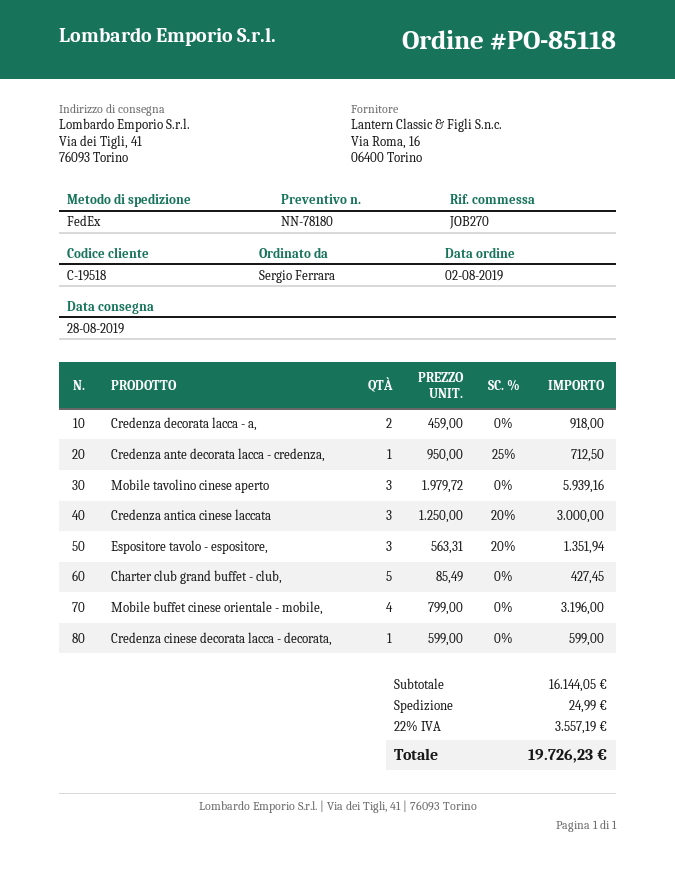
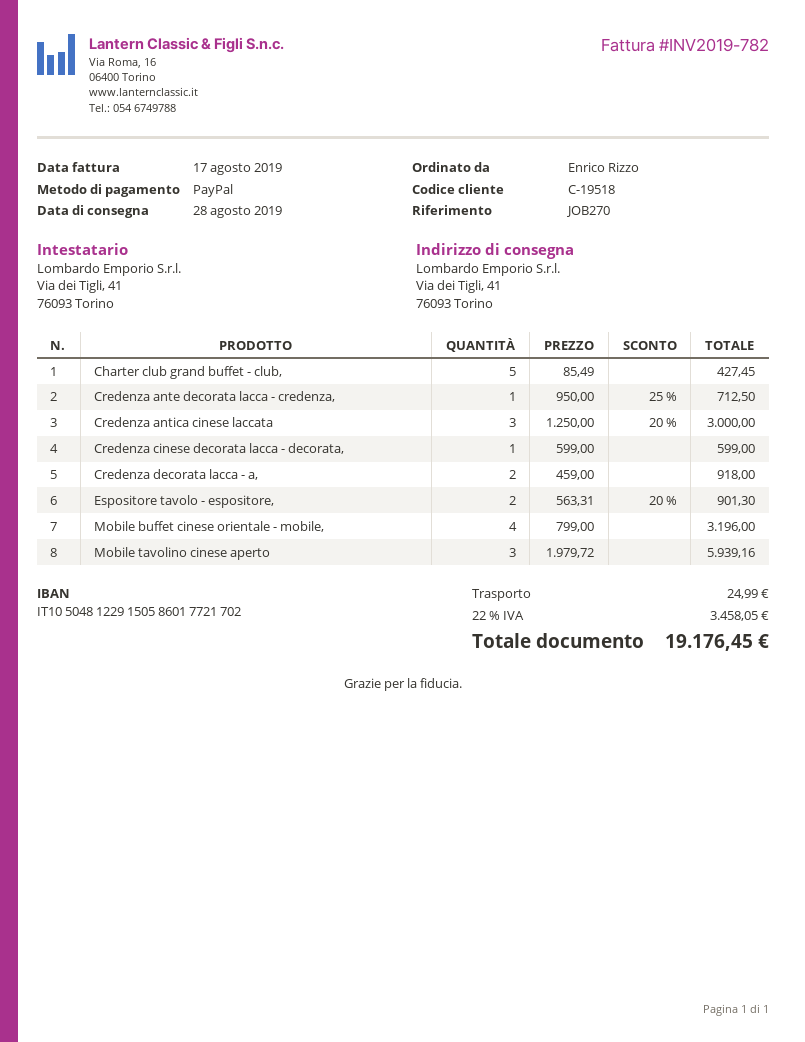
ordered by: Sergio Ferrara -> Enrico Rizzo
Espositore tavolo - espositore,: 3 x 563.31 - 20% = 1351.94 -> 2 x 563.31 - 20% = 901.30
tax: 22% = 3557.19 -> 22% = 3458.05
total: 19726.23 -> 19176.45

